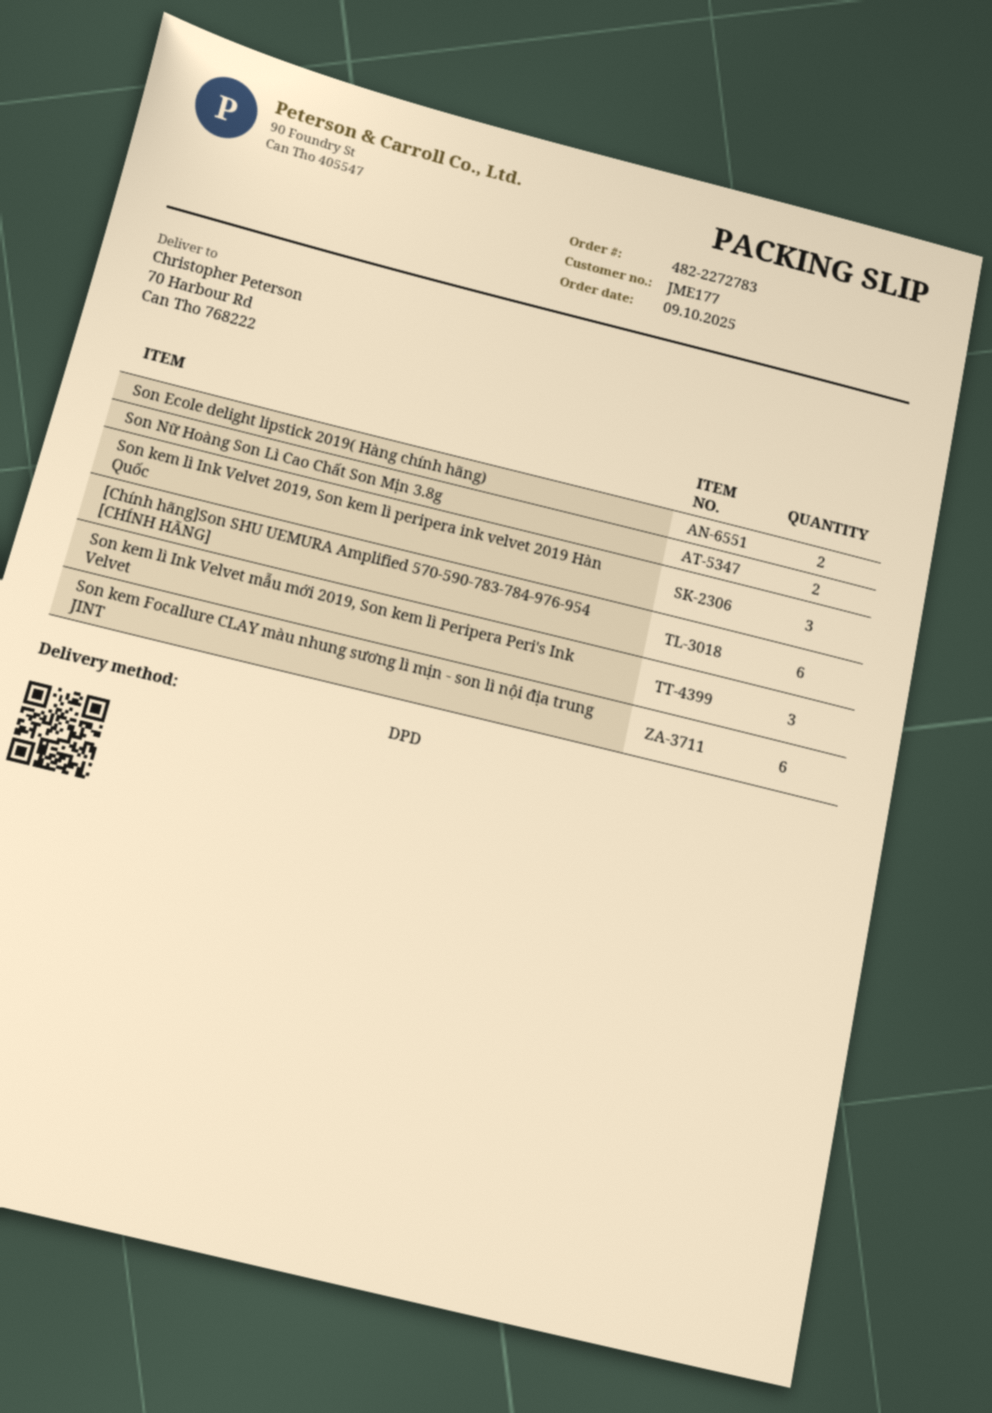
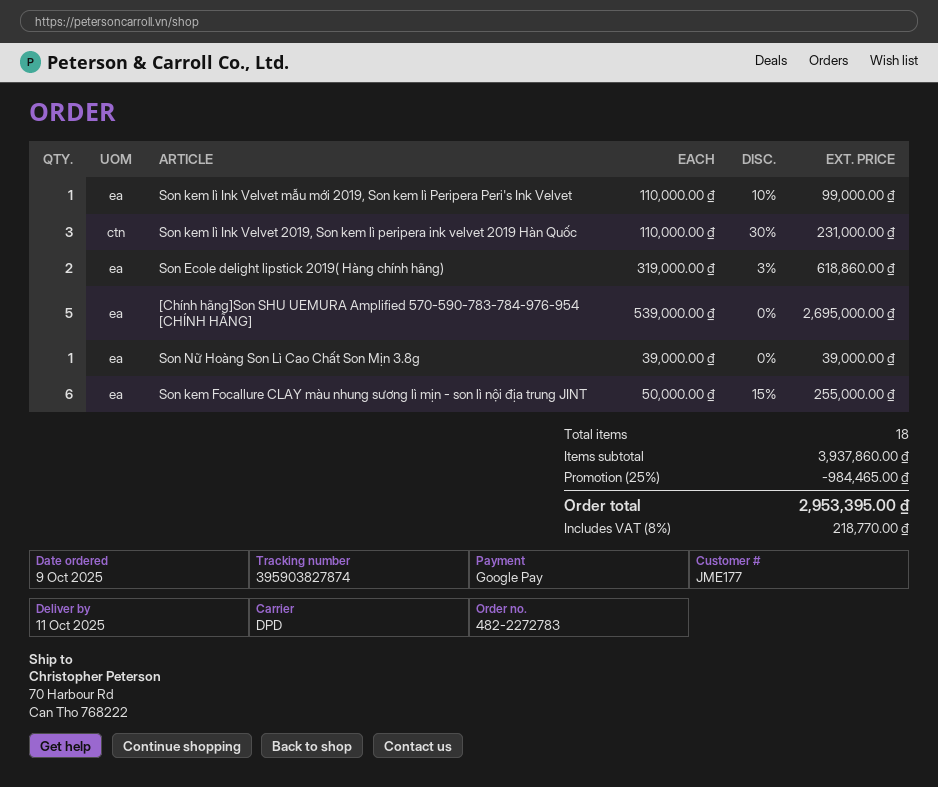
Son Nữ Hoàng Son Lì Cao Chất Son Mịn 3.8g: 2 -> 1
[Chính hãng]Son SHU UEMURA Amplified 570-590-783-784-976-954 [CHÍNH HÃNG]: 6 -> 5
Son kem lì Ink Velvet mẫu mới 2019, Son kem lì Peripera Peri's Ink Velvet: 3 -> 1

